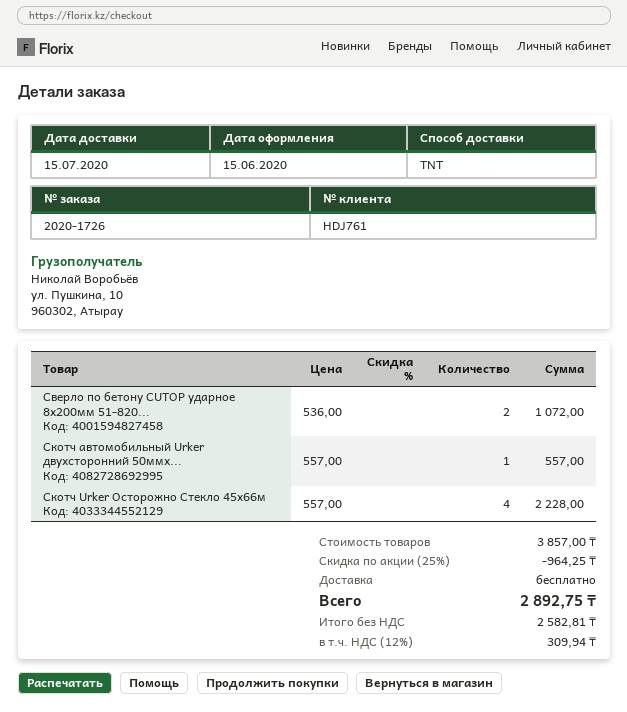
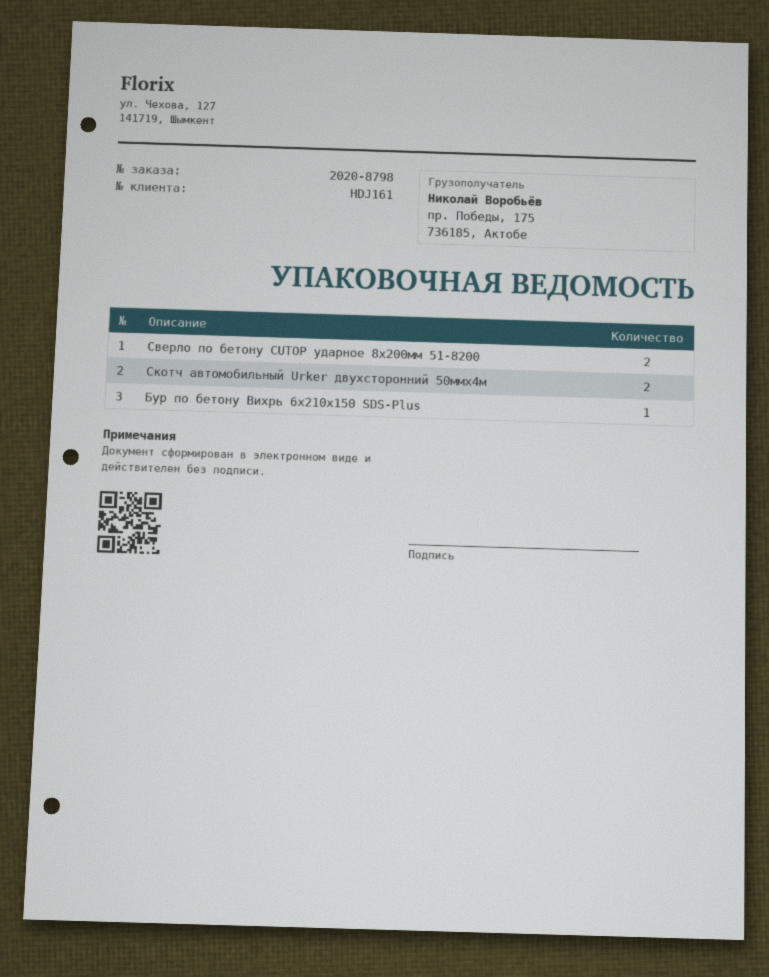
order number: 2020-1726 -> 2020-8798
customer number: HDJ761 -> HDJ161
ship to: ул. Пушкина, 10, 960302, Атырау -> пр. Победы, 175, 736185, Актобе
Скотч автомобильный Urker двухсторонний 50ммx...: 1 -> 2
Скотч Urker Осторожно Стекло 45x66м: 4 -> none
Бур по бетону Вихрь 6x210x150 SDS-Plus: none -> 1

